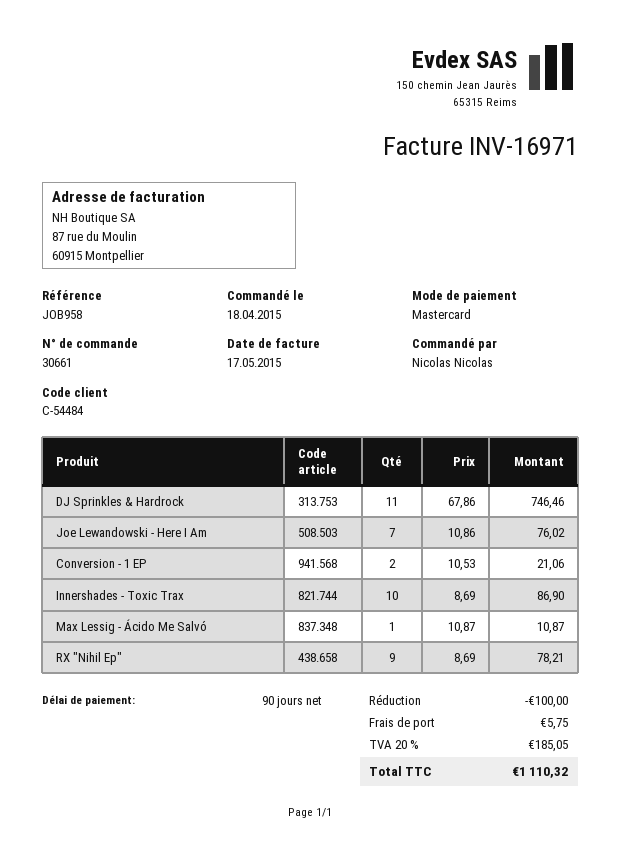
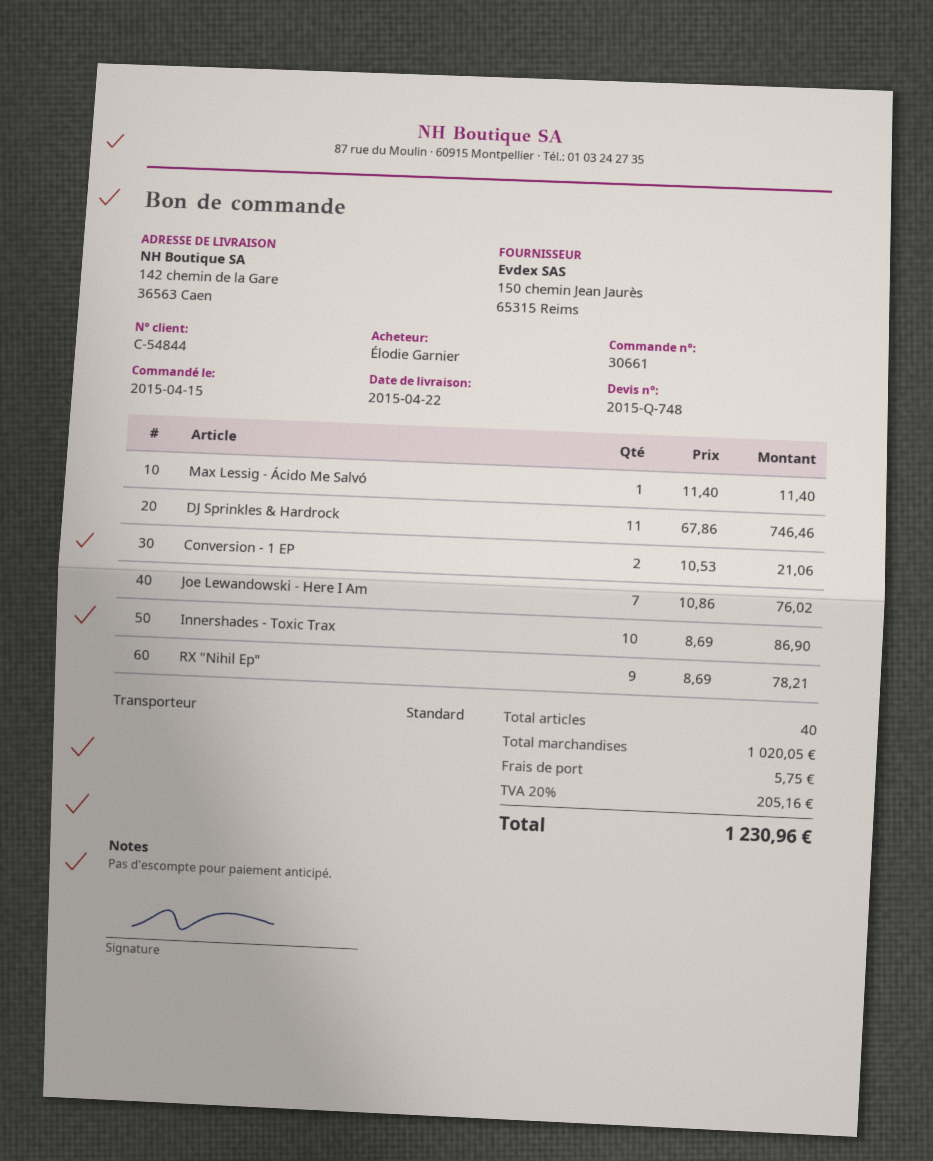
order date: 2015-04-18 -> 2015-04-15
customer number: C-54484 -> C-54844
ordered by: Nicolas Nicolas -> Élodie Garnier
Max Lessig - Ácido Me Salvó: 1 x 10.87 = 10.87 -> 1 x 11.40 = 11.40
discount: 100.00 -> none
tax: 20% = 185.05 -> 20% = 205.16
total: 1110.32 -> 1230.96

